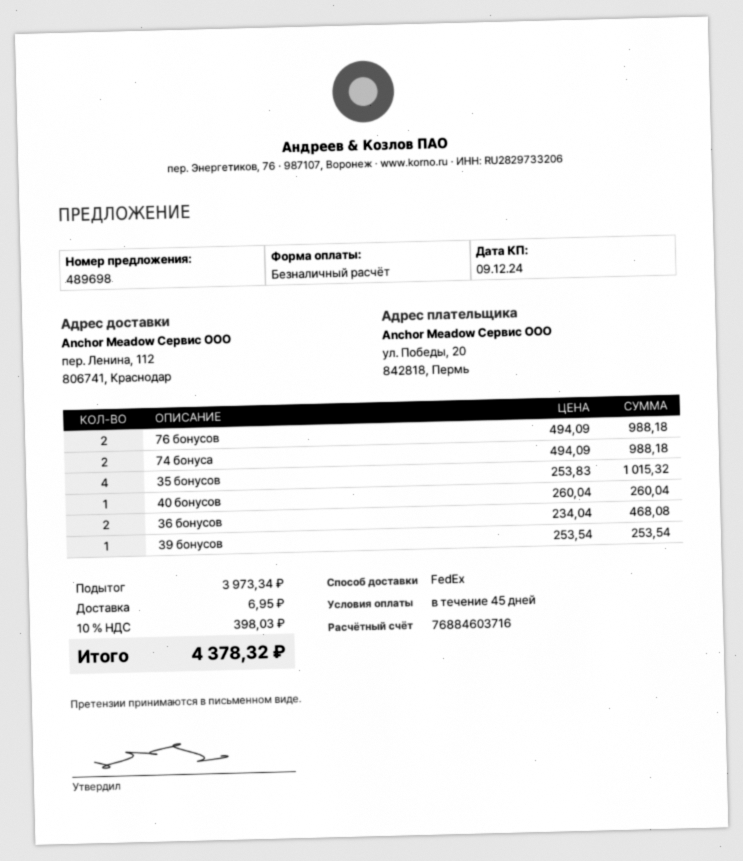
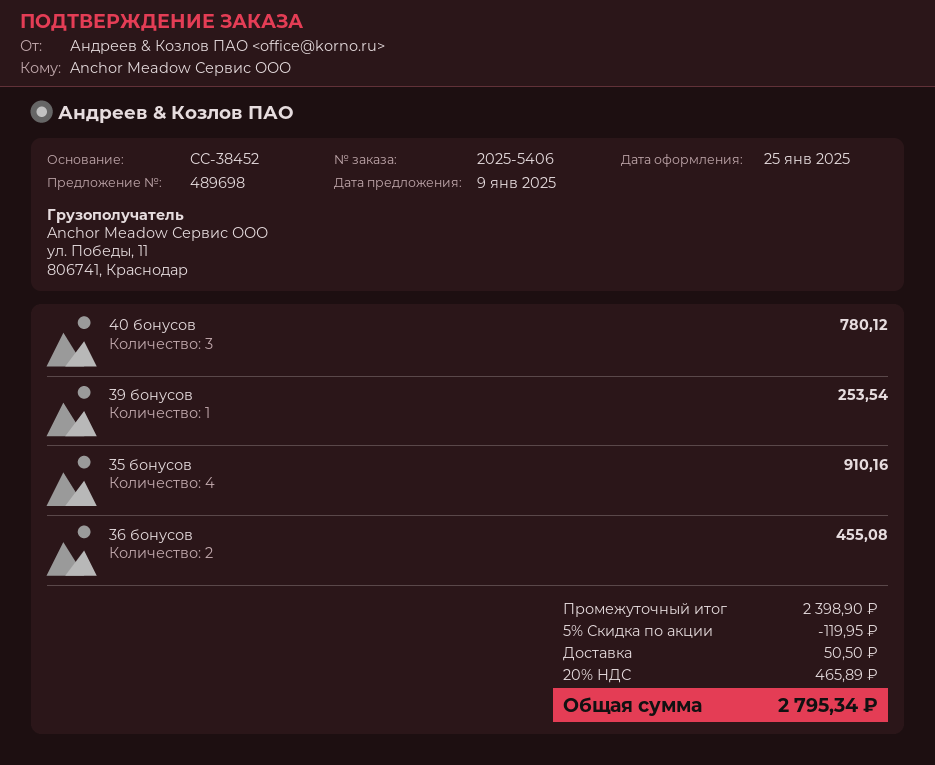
quote date: 2024-12-09 -> 2025-01-09
ship to: пер. Ленина, 112, 806741, Краснодар -> ул. Победы, 11, 806741, Краснодар
76 бонусов: 2 for 988.18 -> none
74 бонуса: 2 for 988.18 -> none
35 бонусов: 4 for 1015.32 -> 4 for 910.16
40 бонусов: 1 for 260.04 -> 3 for 780.12
36 бонусов: 2 for 468.08 -> 2 for 455.08
subtotal: 3973.34 -> 2398.90
discount: none -> 5% = 119.95
shipping: 6.95 -> 50.50
tax: 10% = 398.03 -> 20% = 465.89
total: 4378.32 -> 2795.34

